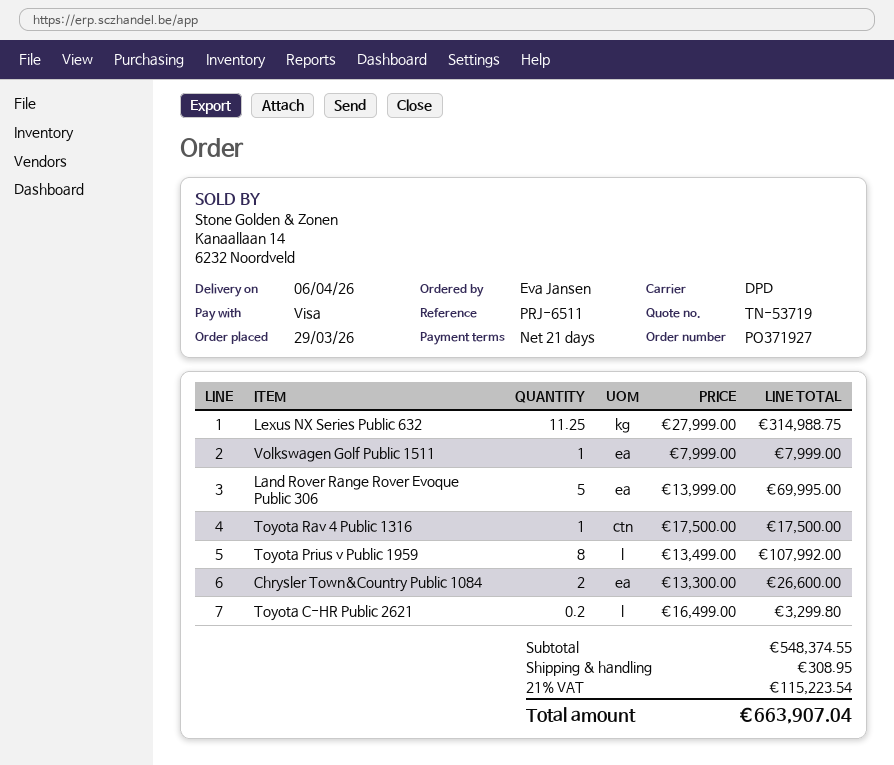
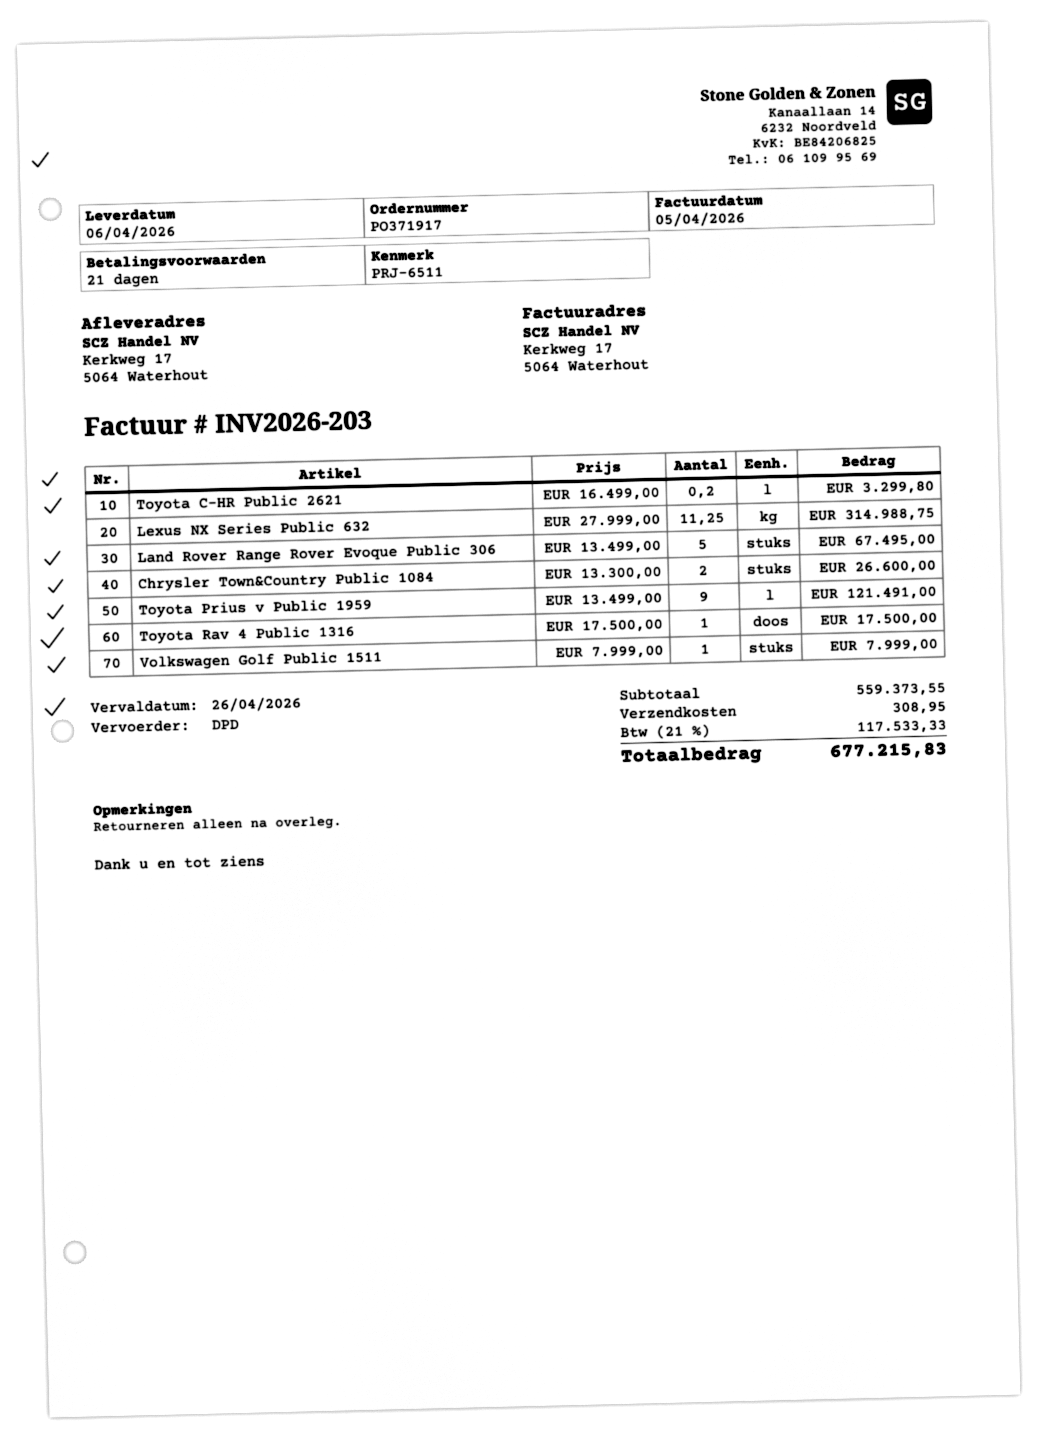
order number: PO371927 -> PO371917
Land Rover Range Rover Evoque Public 306: 5 x 13999.00 = 69995.00 -> 5 x 13499.00 = 67495.00
Toyota Prius v Public 1959: 8 x 13499.00 = 107992.00 -> 9 x 13499.00 = 121491.00
subtotal: 548374.55 -> 559373.55
tax: 21% = 115223.54 -> 21% = 117533.33
total: 663907.04 -> 677215.83

